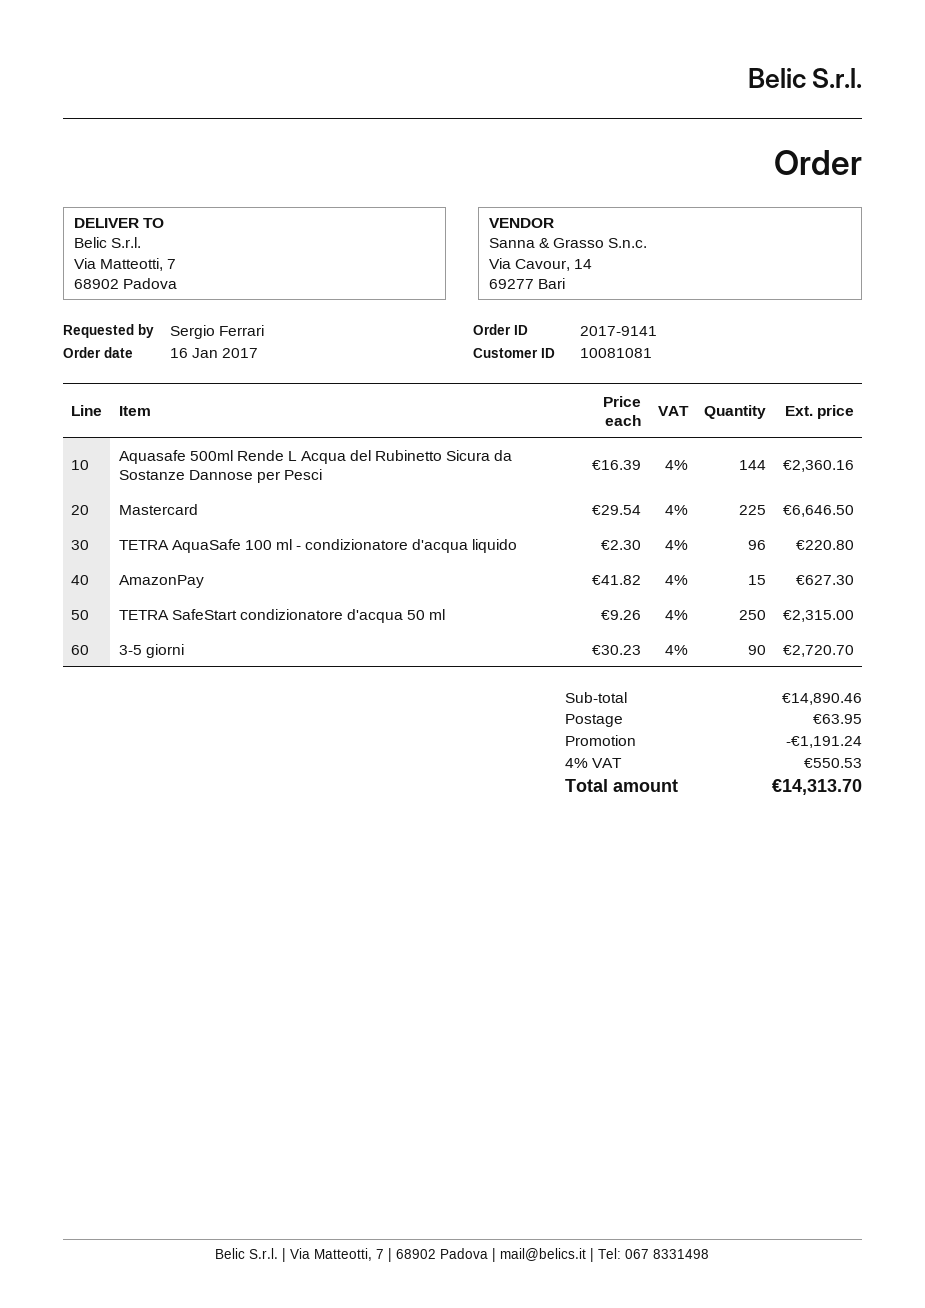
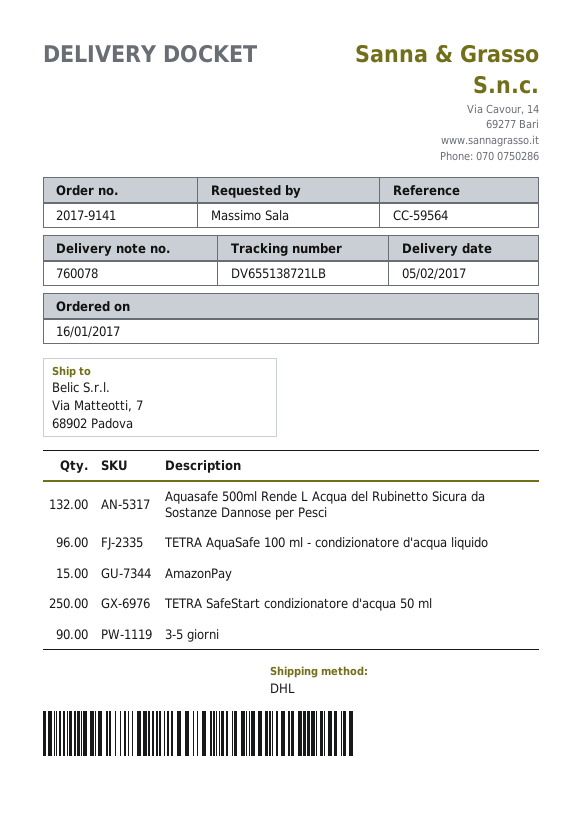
ordered by: Sergio Ferrari -> Massimo Sala
Aquasafe 500ml Rende L Acqua del Rubinetto Sicura da Sostanze Dannose per Pesci: 144 -> 132
Mastercard: 225 -> none

